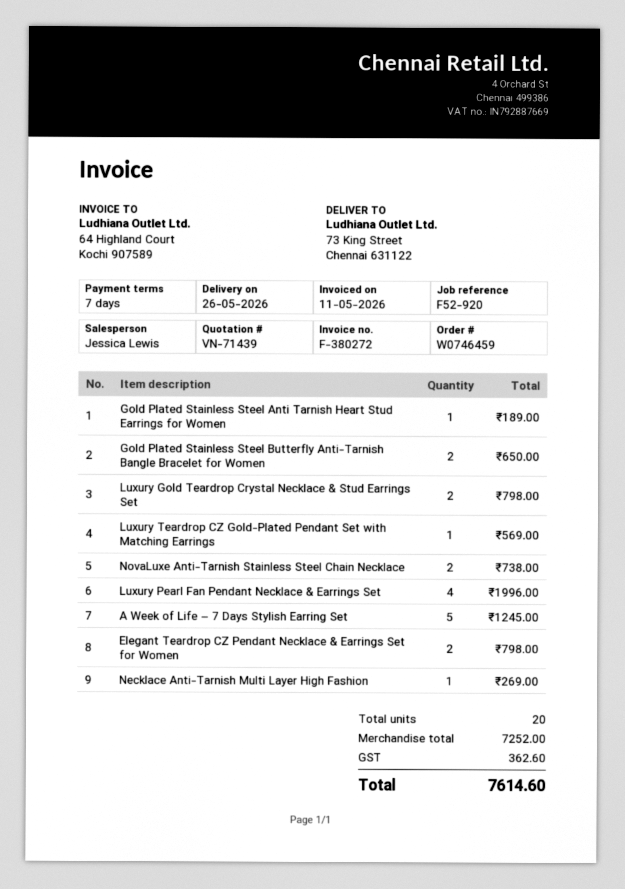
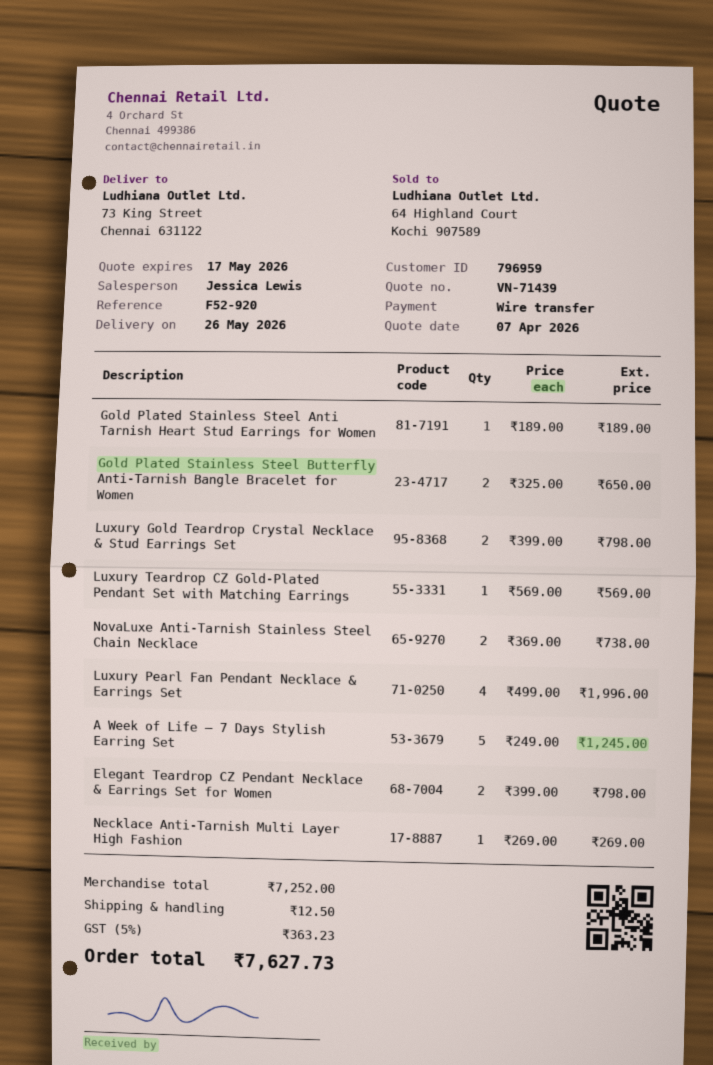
shipping: none -> 12.50
tax: 362.60 -> 363.23
total: 7614.60 -> 7627.73

